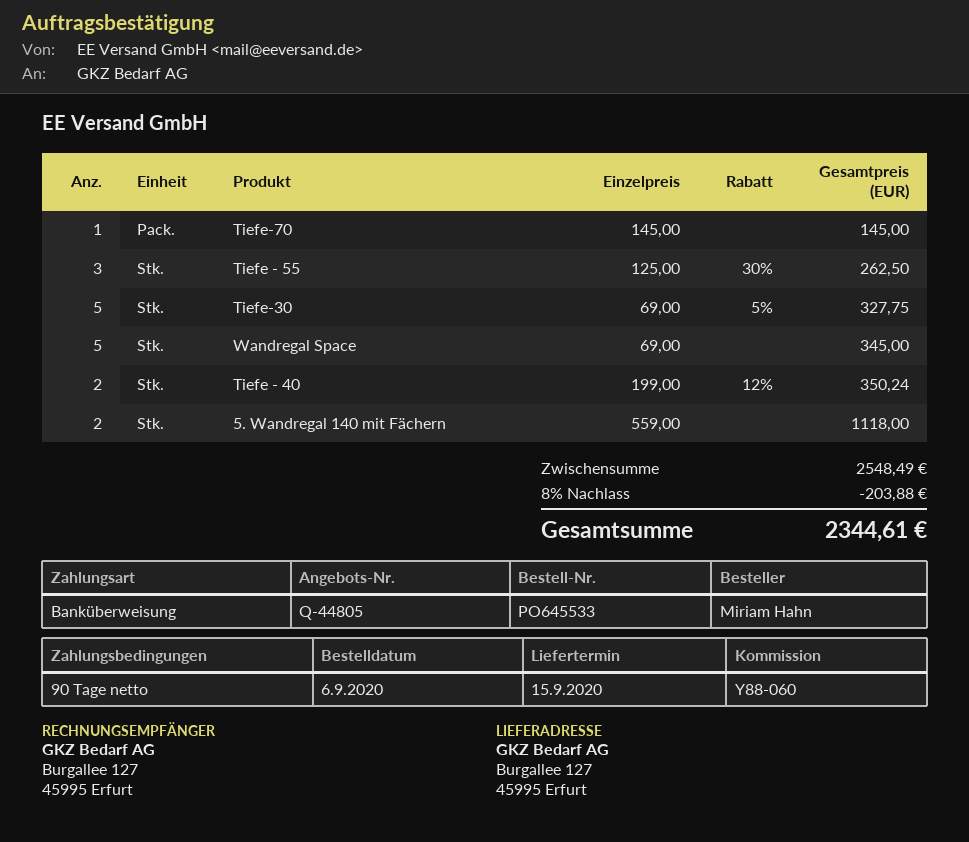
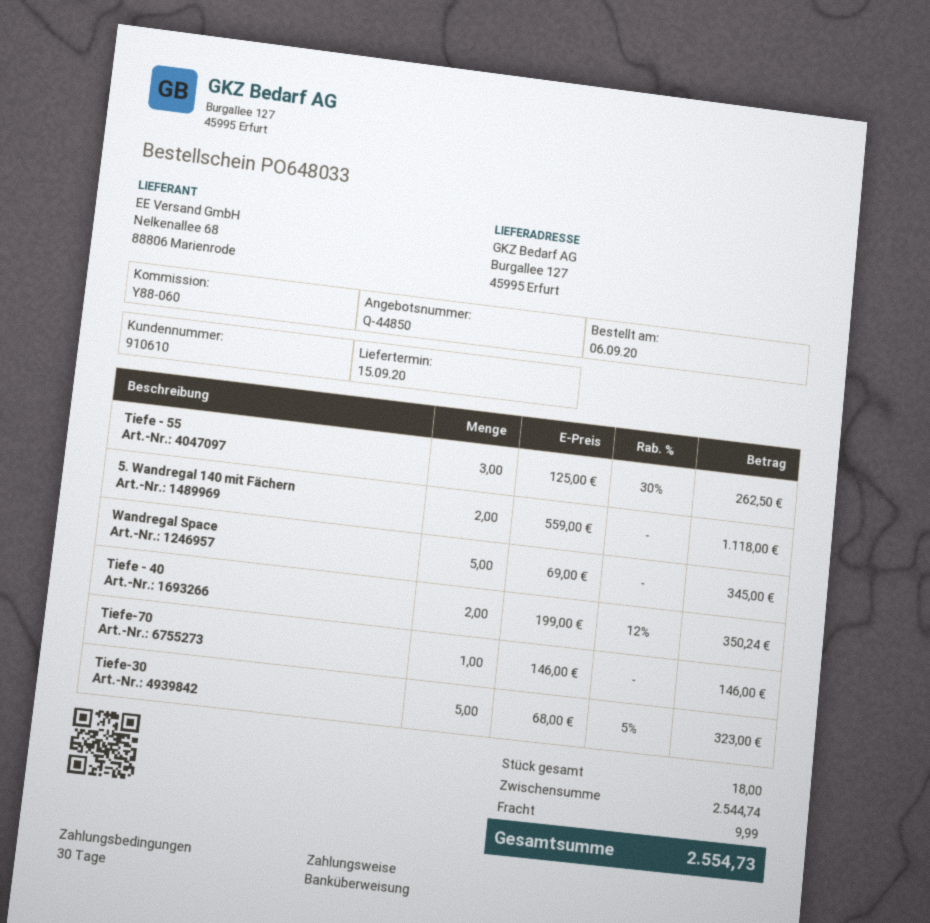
quote number: Q-44805 -> Q-44850
order number: PO645533 -> PO648033
payment terms: 90 days -> 30 days
Tiefe-70: 1 x 145.00 = 145.00 -> 1 x 146.00 = 146.00
Tiefe-30: 5 x 69.00 - 5% = 327.75 -> 5 x 68.00 - 5% = 323.00
subtotal: 2548.49 -> 2544.74
discount: 8% = 203.88 -> none
shipping: none -> 9.99
total: 2344.61 -> 2554.73

